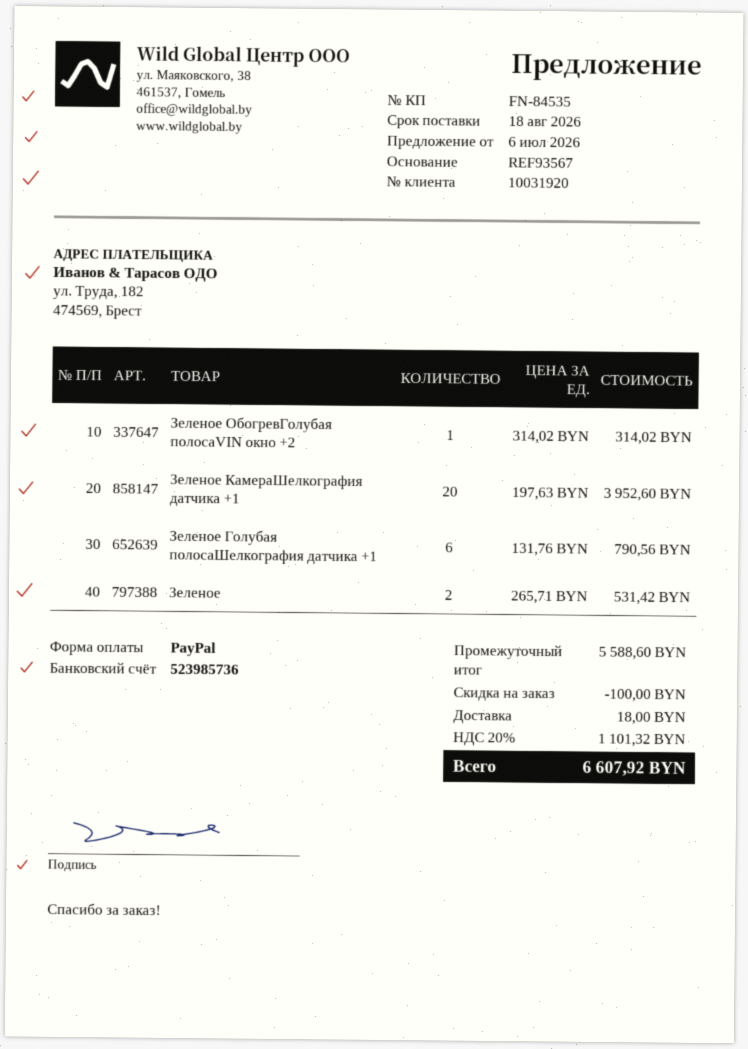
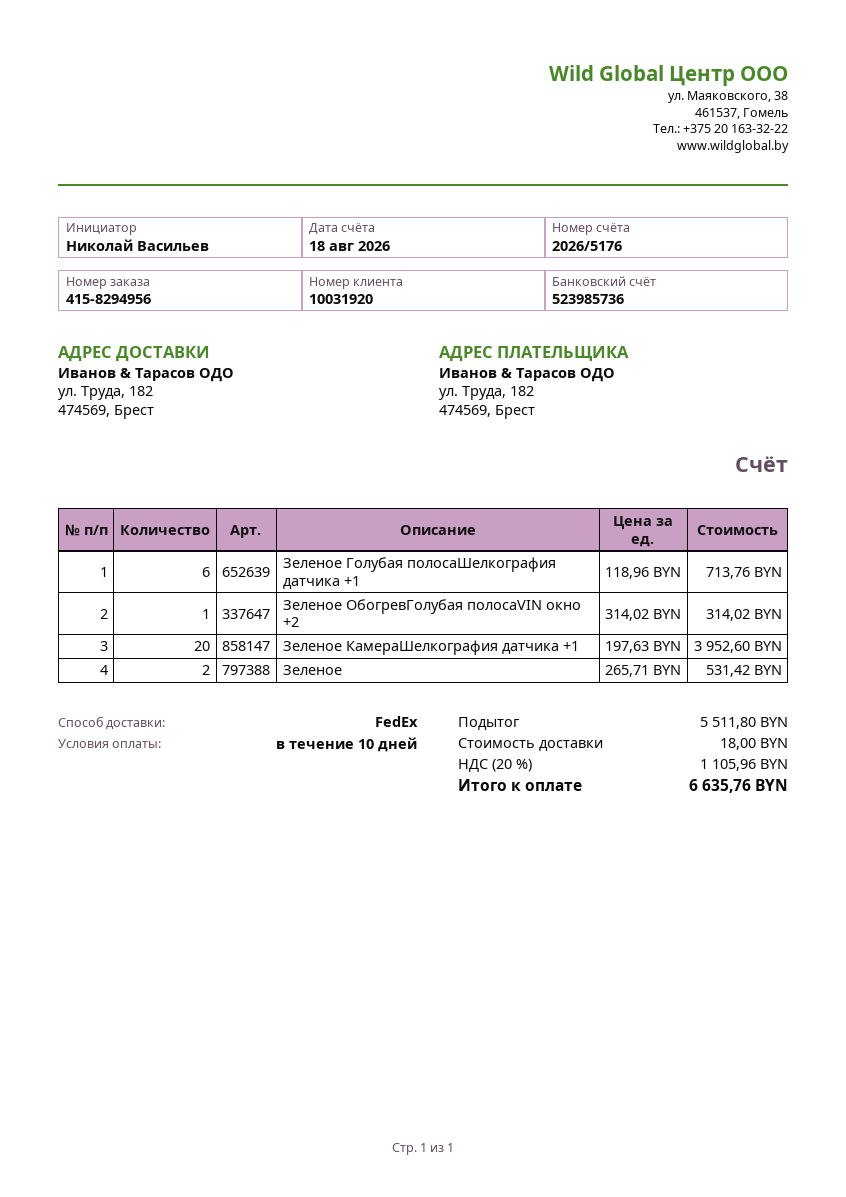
Зеленое Голубая полосаШелкография датчика +1: 6 x 131.76 = 790.56 -> 6 x 118.96 = 713.76
subtotal: 5588.60 -> 5511.80
discount: 100.00 -> none
tax: 20% = 1101.32 -> 20% = 1105.96
total: 6607.92 -> 6635.76

